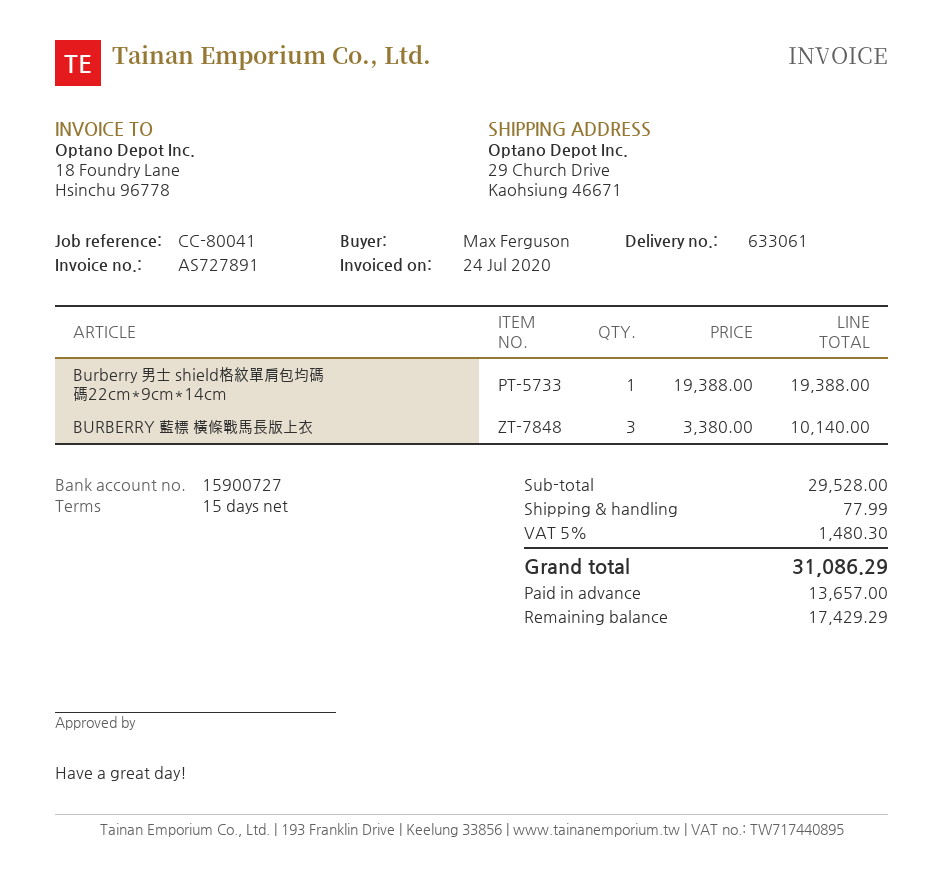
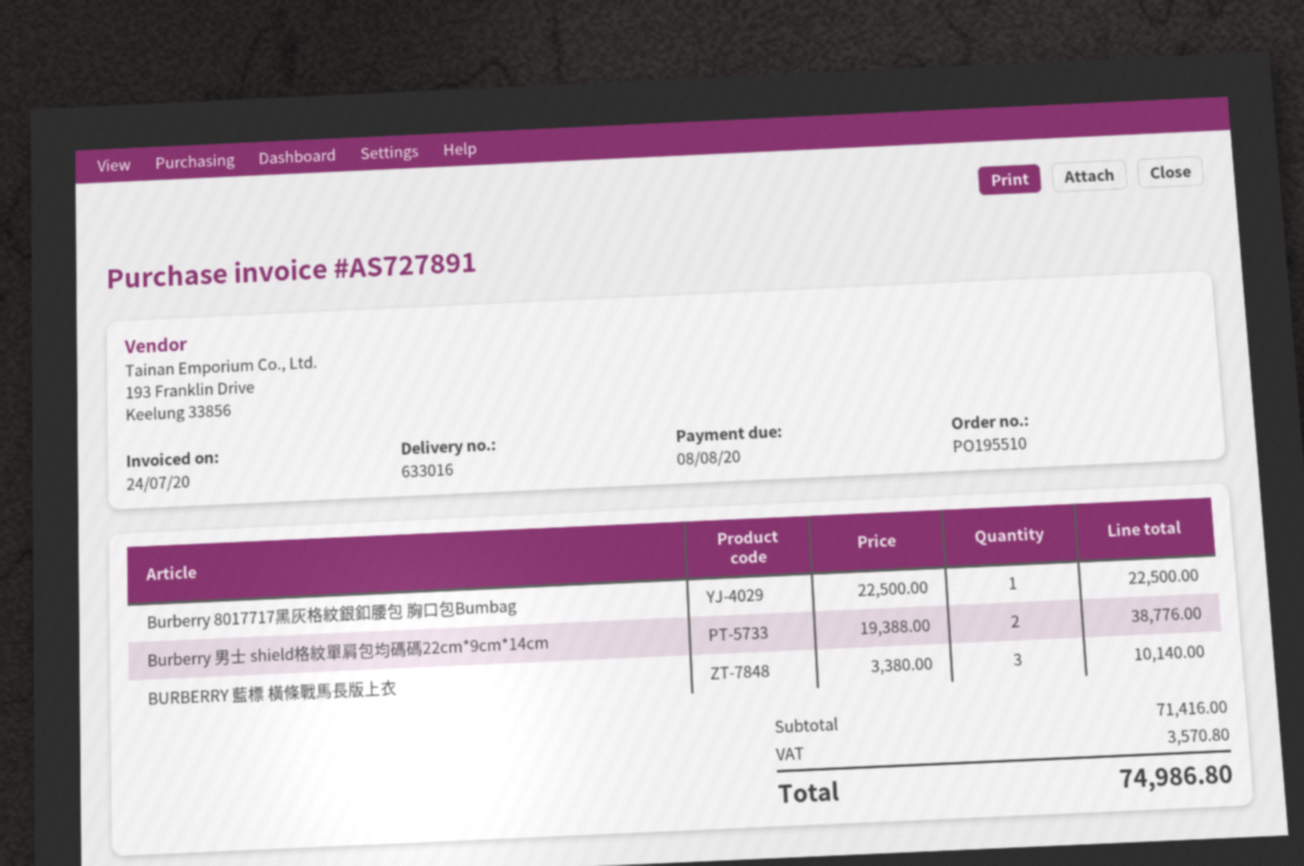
delivery note number: 633061 -> 633016
Burberry 男士 shield格紋單肩包均碼碼22cm*9cm*14cm: 1 x 19388.00 = 19388.00 -> 2 x 19388.00 = 38776.00
Burberry 8017717黑灰格紋銀釦腰包 胸口包Bumbag: none -> 1 x 22500.00 = 22500.00
subtotal: 29528.00 -> 71416.00
shipping: 77.99 -> none
tax: 1480.30 -> 3570.80
total: 31086.29 -> 74986.80

